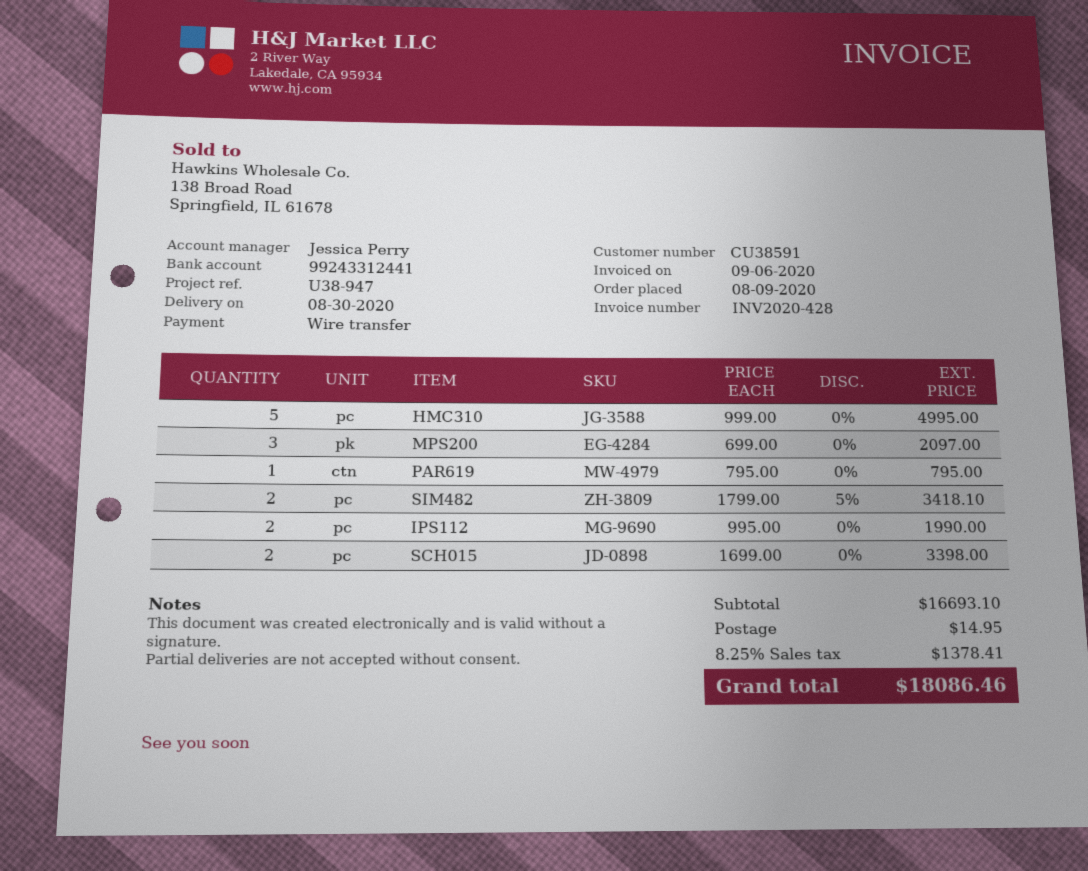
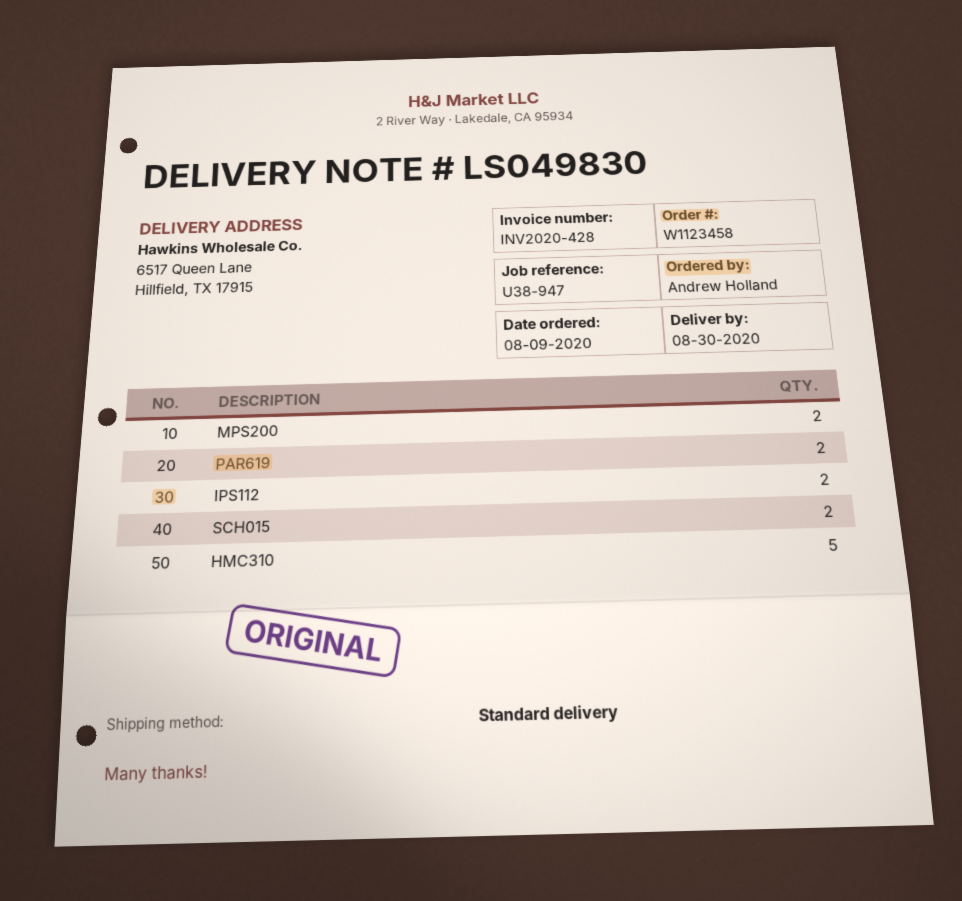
MPS200: 3 -> 2
PAR619: 1 -> 2
SIM482: 2 -> none

